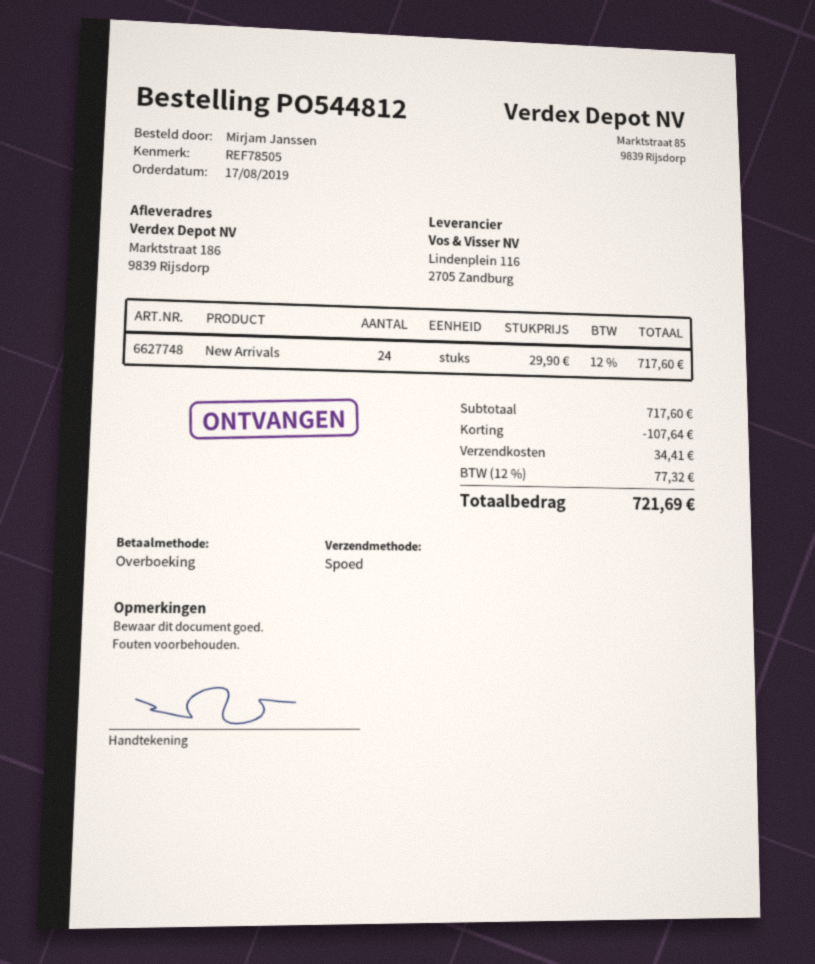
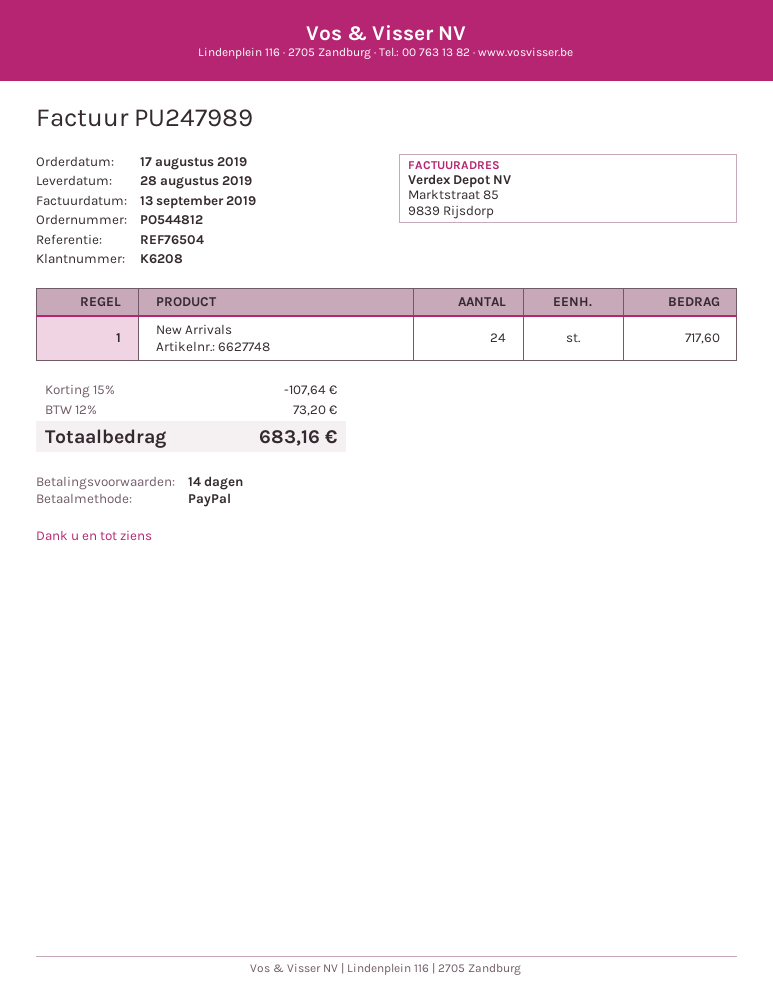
reference: REF78505 -> REF76504
payment method: bank transfer -> PayPal
shipping: 34.41 -> none
tax: 12% = 77.32 -> 12% = 73.20
total: 721.69 -> 683.16

